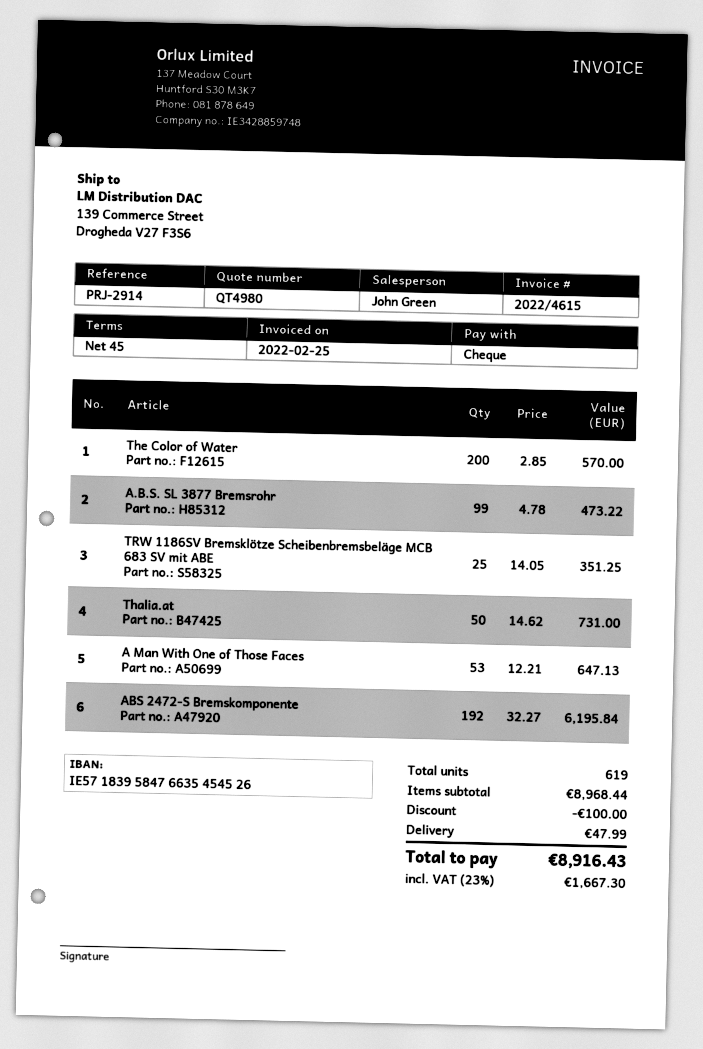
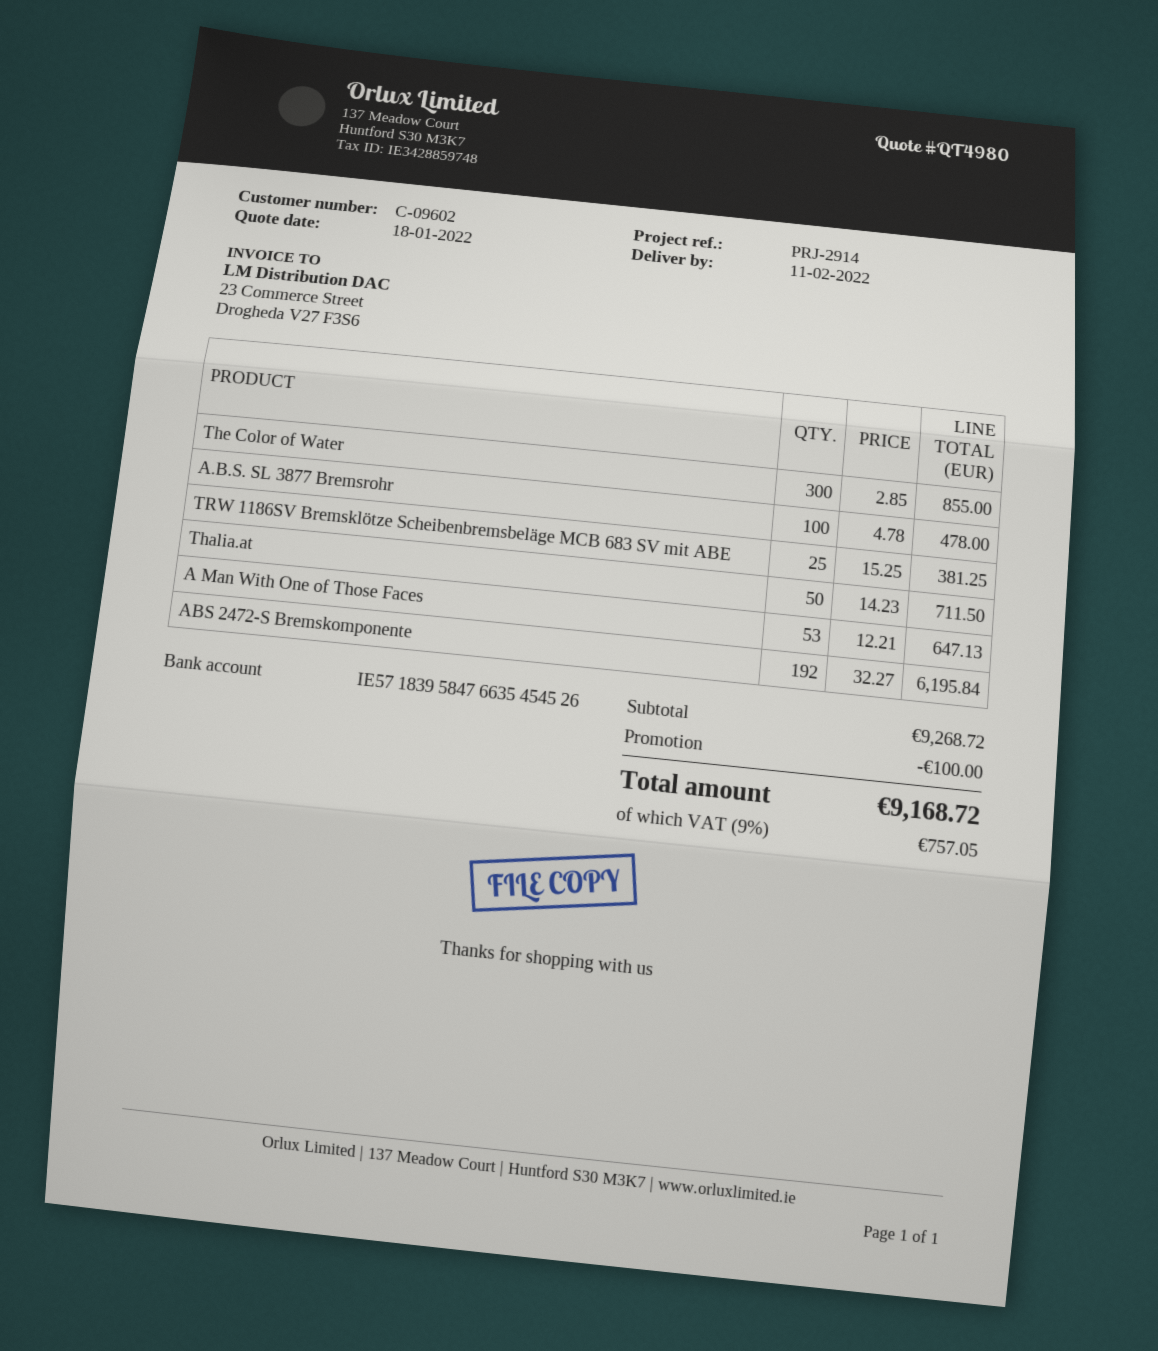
The Color of Water: 200 x 2.85 = 570.00 -> 300 x 2.85 = 855.00
A.B.S. SL 3877 Bremsrohr: 99 x 4.78 = 473.22 -> 100 x 4.78 = 478.00
TRW 1186SV Bremsklötze Scheibenbremsbeläge MCB 683 SV mit ABE: 25 x 14.05 = 351.25 -> 25 x 15.25 = 381.25
Thalia.at: 50 x 14.62 = 731.00 -> 50 x 14.23 = 711.50
subtotal: 8968.44 -> 9268.72
shipping: 47.99 -> none
tax: 23% = 1667.30 -> 9% = 757.05
total: 8916.43 -> 9168.72

